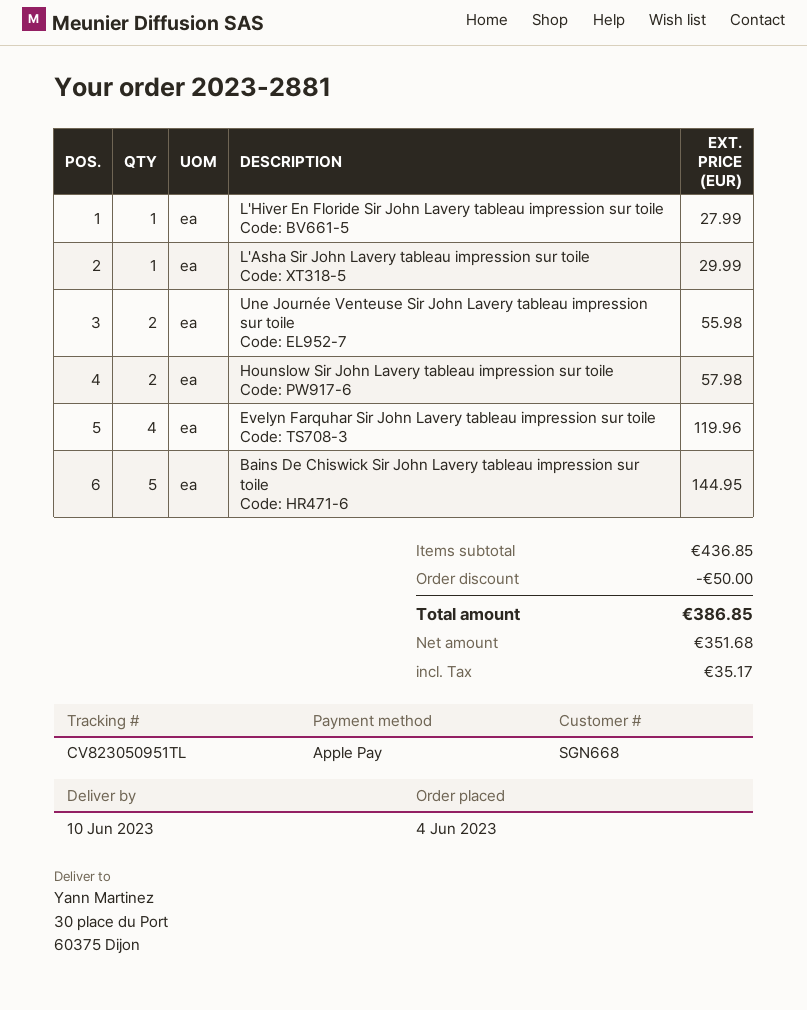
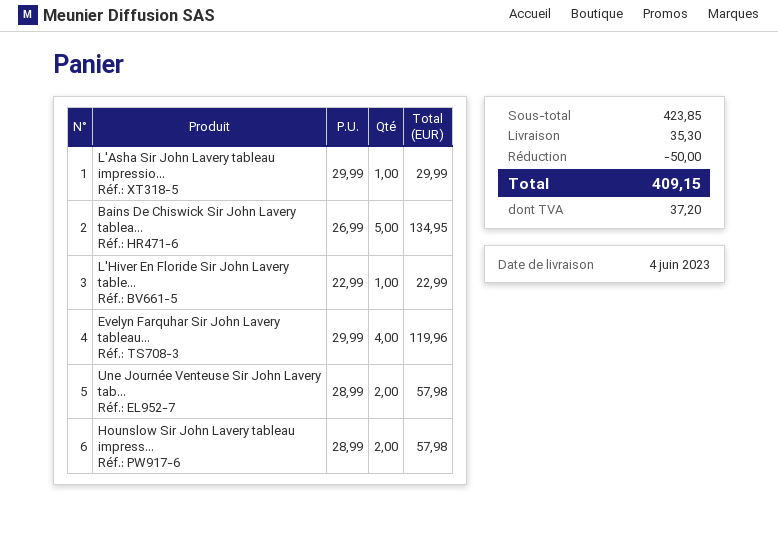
delivery date: 2023-06-10 -> 2023-06-04
L'Hiver En Floride Sir John Lavery tableau impression sur toile: 1 for 27.99 -> 1 for 22.99
Une Journée Venteuse Sir John Lavery tableau impression sur toile: 2 for 55.98 -> 2 for 57.98
Bains De Chiswick Sir John Lavery tableau impression sur toile: 5 for 144.95 -> 5 for 134.95
subtotal: 436.85 -> 423.85
shipping: none -> 35.30
tax: 35.17 -> 37.20
total: 386.85 -> 409.15

